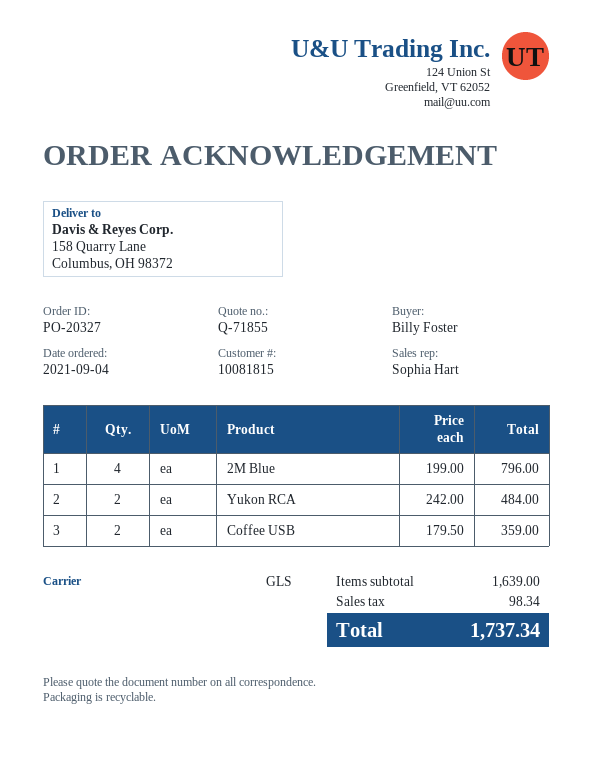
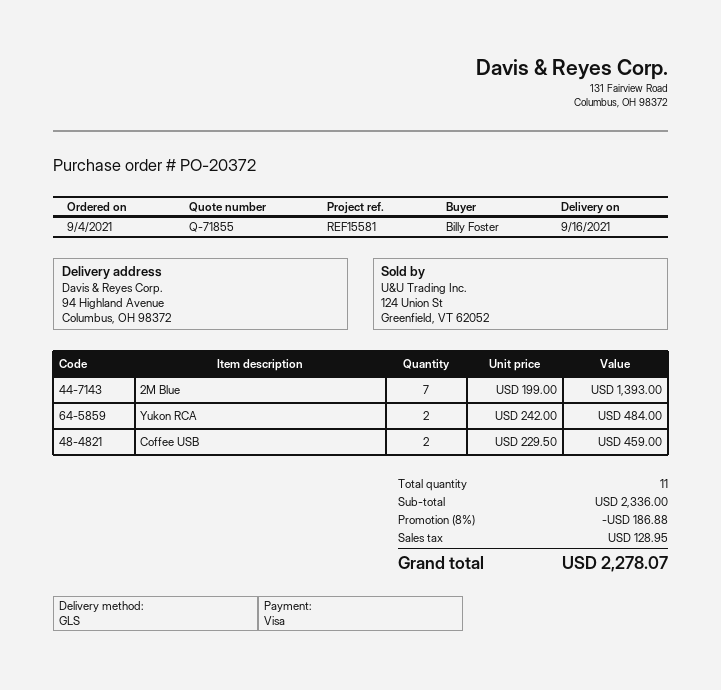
order number: PO-20327 -> PO-20372
ship to: 158 Quarry Lane, Columbus, OH 98372 -> 94 Highland Avenue, Columbus, OH 98372
2M Blue: 4 x 199.00 = 796.00 -> 7 x 199.00 = 1393.00
Coffee USB: 2 x 179.50 = 359.00 -> 2 x 229.50 = 459.00
subtotal: 1639.00 -> 2336.00
discount: none -> 8% = 186.88
tax: 98.34 -> 128.95
total: 1737.34 -> 2278.07

